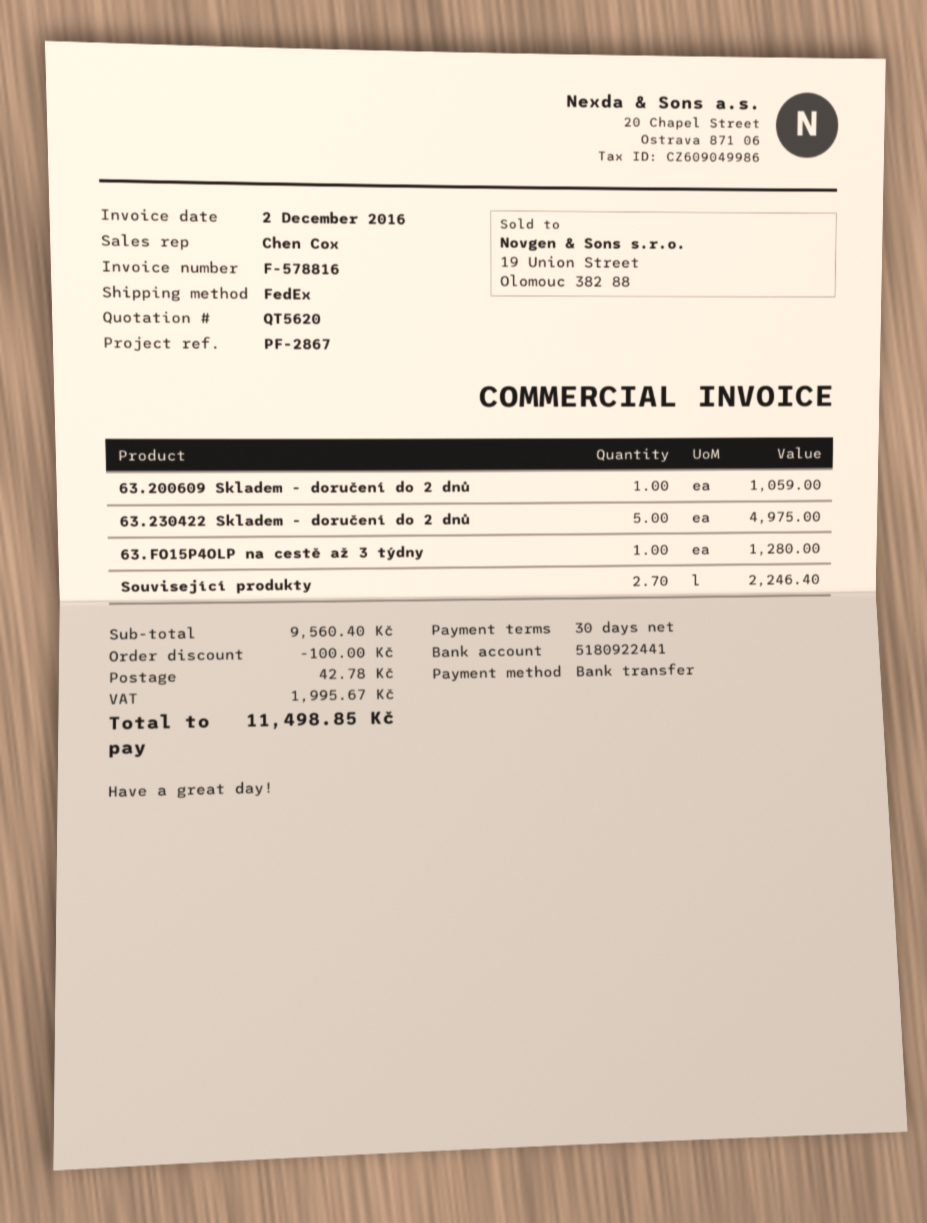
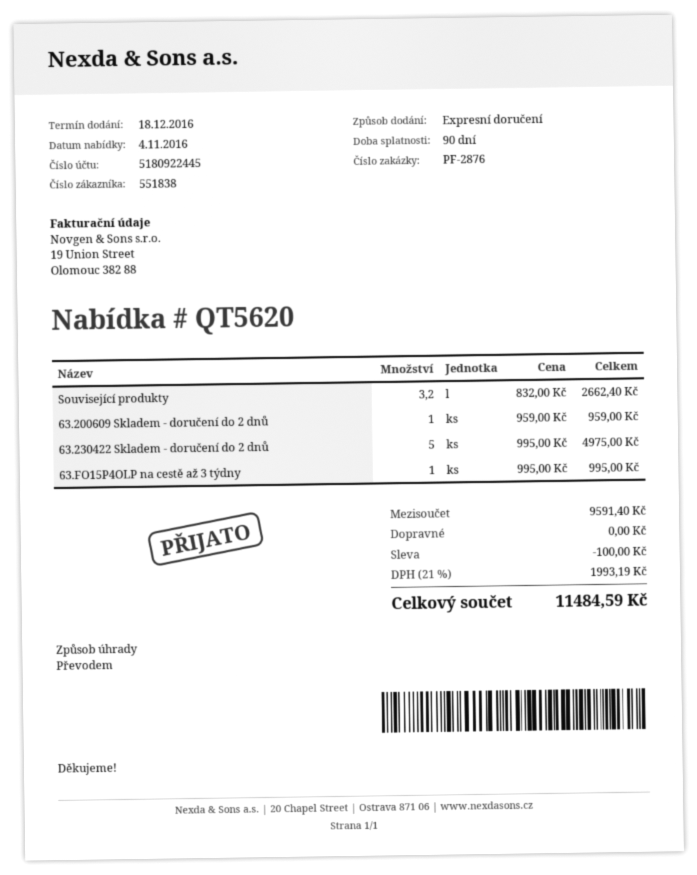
payment terms: 30 days -> 90 days
reference: PF-2867 -> PF-2876
bank account: 5180922441 -> 5180922445
shipping method: FedEx -> express
63.200609 Skladem - doručení do 2 dnů: 1 for 1059.00 -> 1 for 959.00
63.FO15P4OLP na cestě až 3 týdny: 1 for 1280.00 -> 1 for 995.00
Související produkty: 2.7 for 2246.40 -> 3.2 for 2662.40
subtotal: 9560.40 -> 9591.40
shipping: 42.78 -> 0.00
tax: 1995.67 -> 1993.19
total: 11498.85 -> 11484.59

